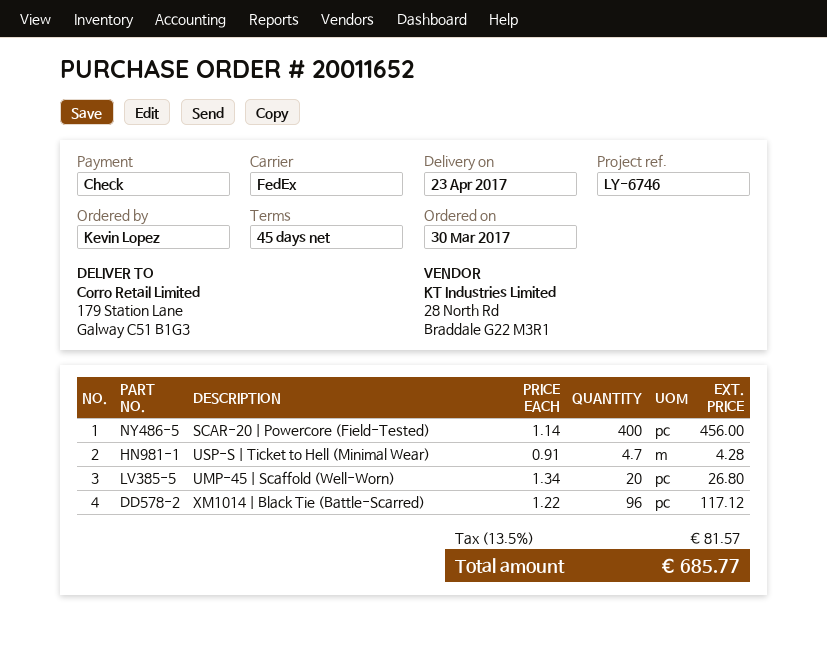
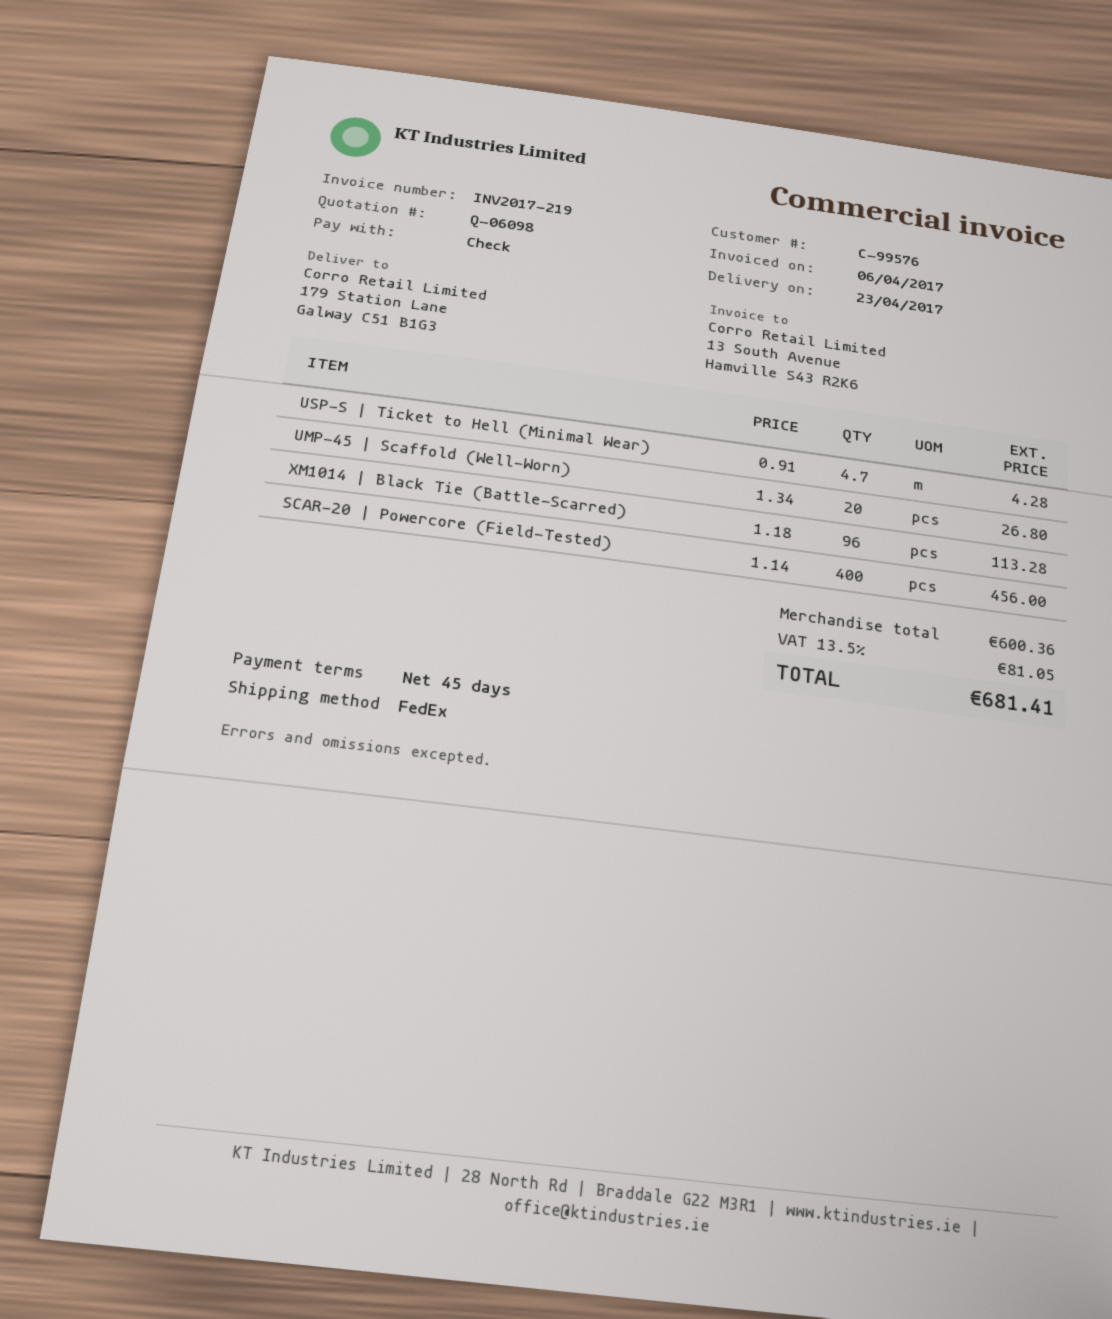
XM1014 | Black Tie (Battle-Scarred): 96 x 1.22 = 117.12 -> 96 x 1.18 = 113.28
tax: 13.5% = 81.57 -> 13.5% = 81.05
total: 685.77 -> 681.41

